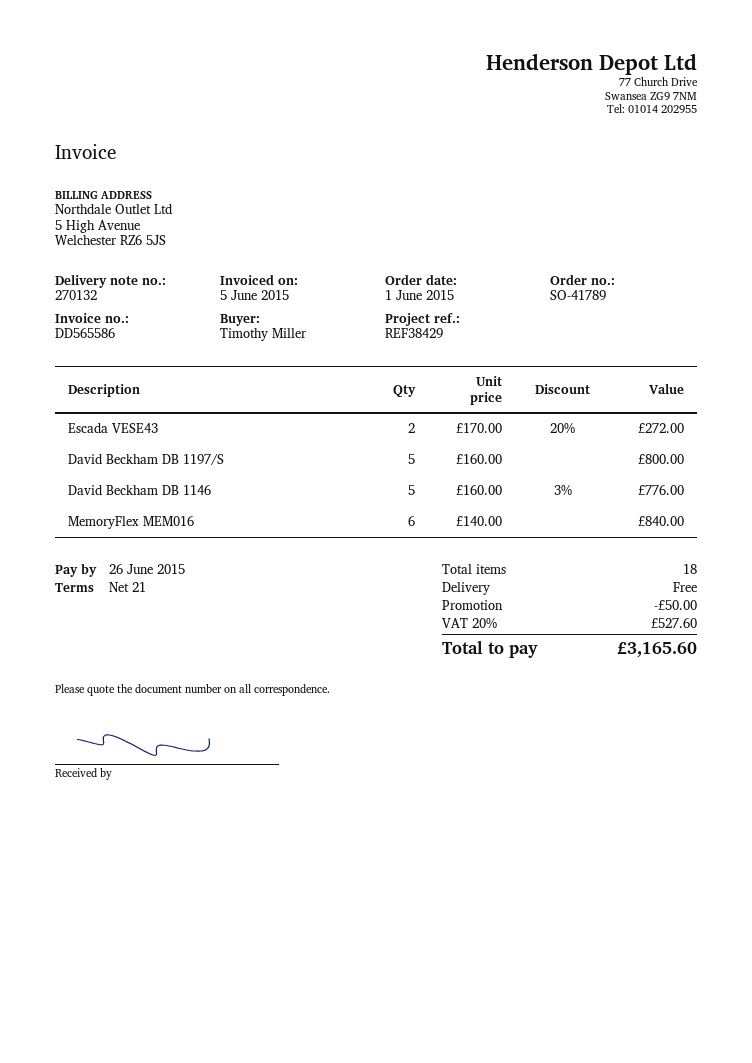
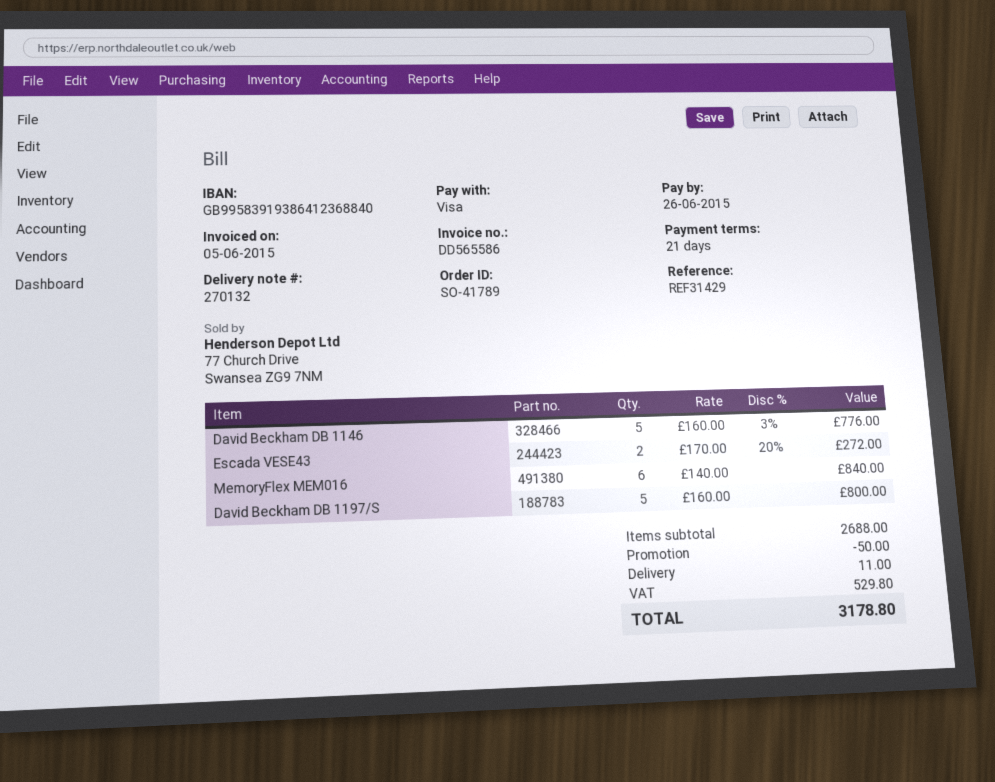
reference: REF38429 -> REF31429
shipping: 0.00 -> 11.00
tax: 527.60 -> 529.80
total: 3165.60 -> 3178.80

